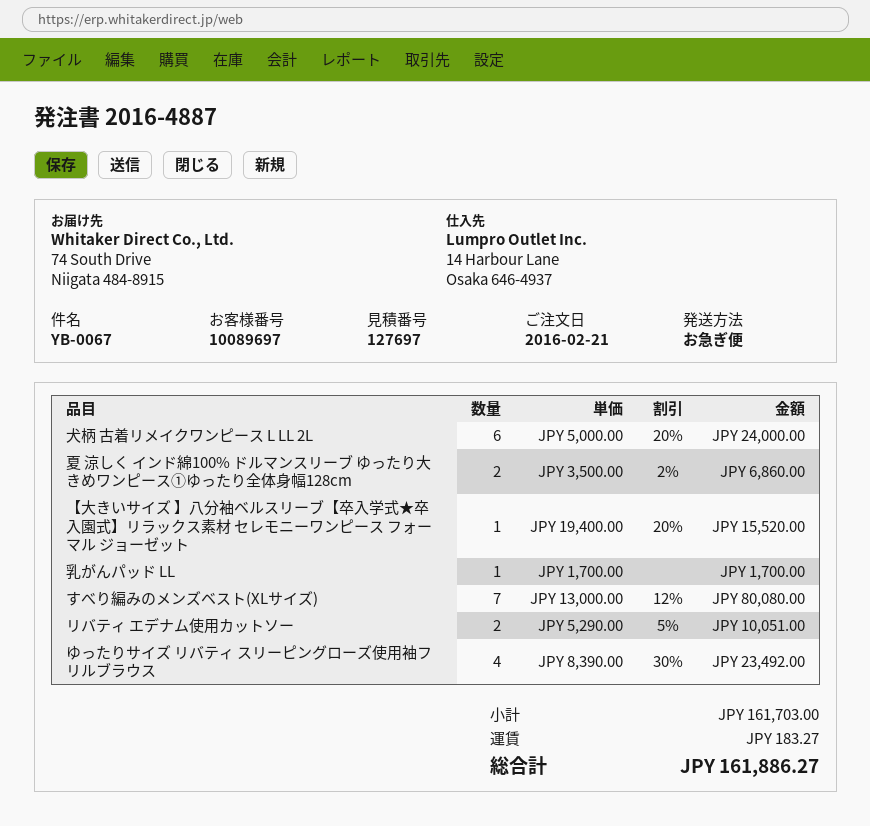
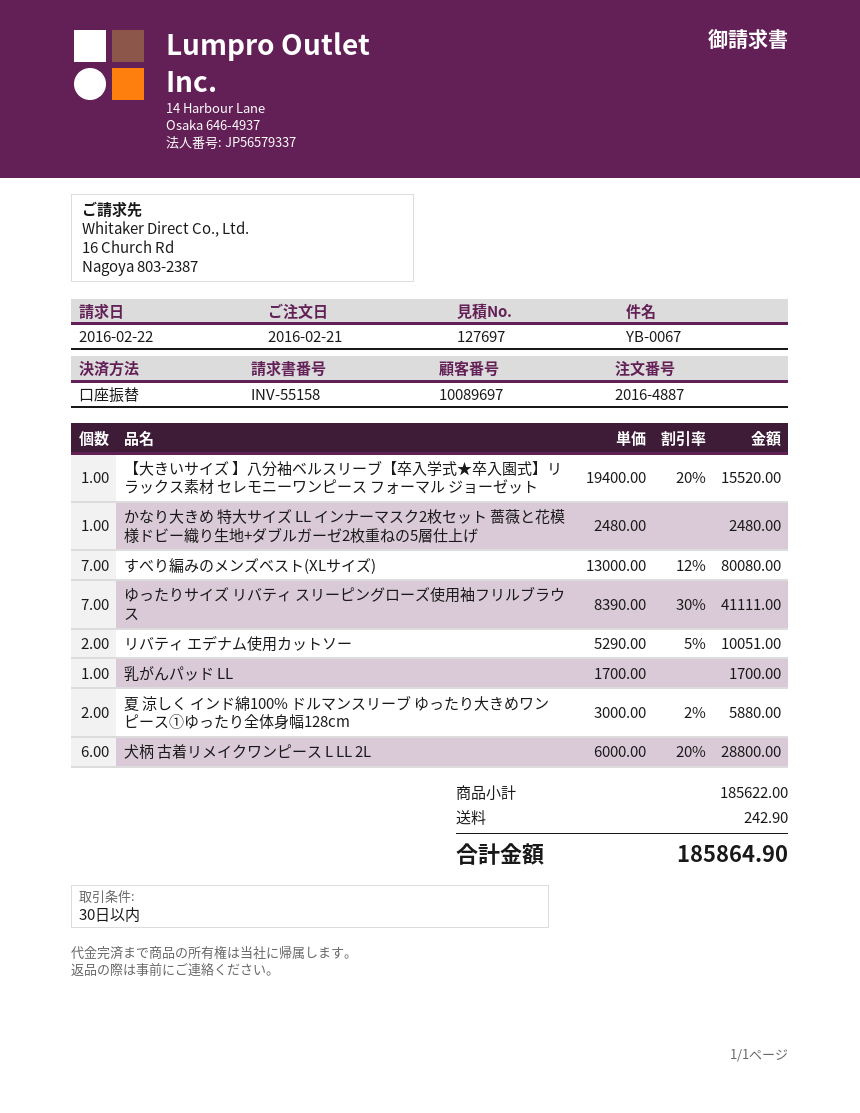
犬柄 古着リメイクワンピース L LL 2L: 6 x 5000.00 - 20% = 24000.00 -> 6 x 6000.00 - 20% = 28800.00
夏 涼しく インド綿100% ドルマンスリーブ ゆったり大きめワンピース①ゆったり全体身幅128cm: 2 x 3500.00 - 2% = 6860.00 -> 2 x 3000.00 - 2% = 5880.00
ゆったりサイズ リバティ スリーピングローズ使用袖フリルブラウス: 4 x 8390.00 - 30% = 23492.00 -> 7 x 8390.00 - 30% = 41111.00
かなり大きめ 特大サイズ LL インナーマスク2枚セット 薔薇と花模様ドビー織り生地+ダブルガーゼ2枚重ねの5層仕上げ: none -> 1 x 2480.00 = 2480.00
subtotal: 161703.00 -> 185622.00
shipping: 183.27 -> 242.90
total: 161886.27 -> 185864.90

